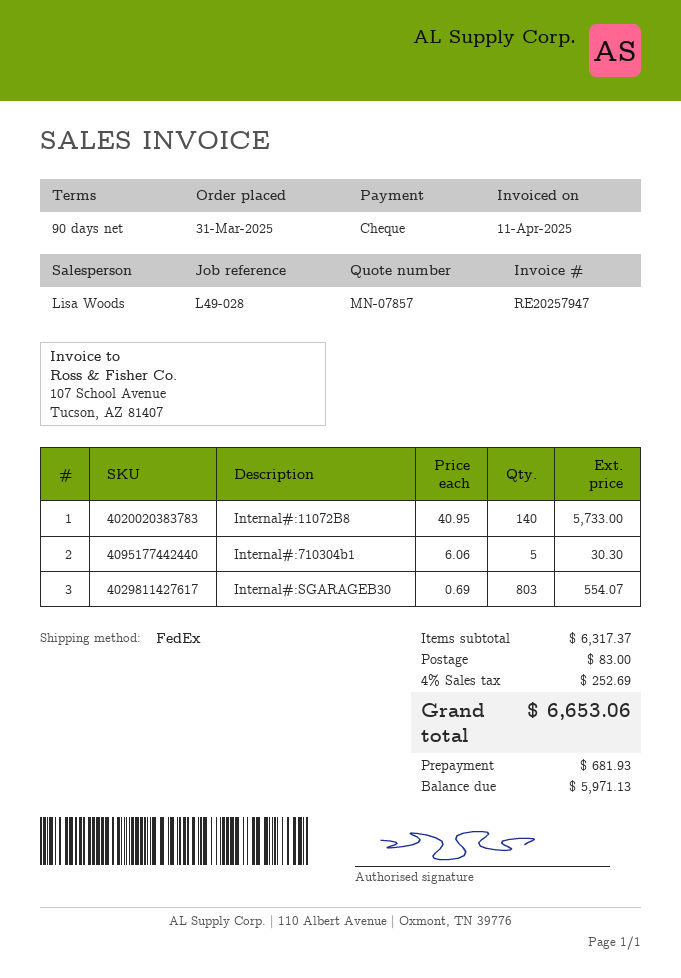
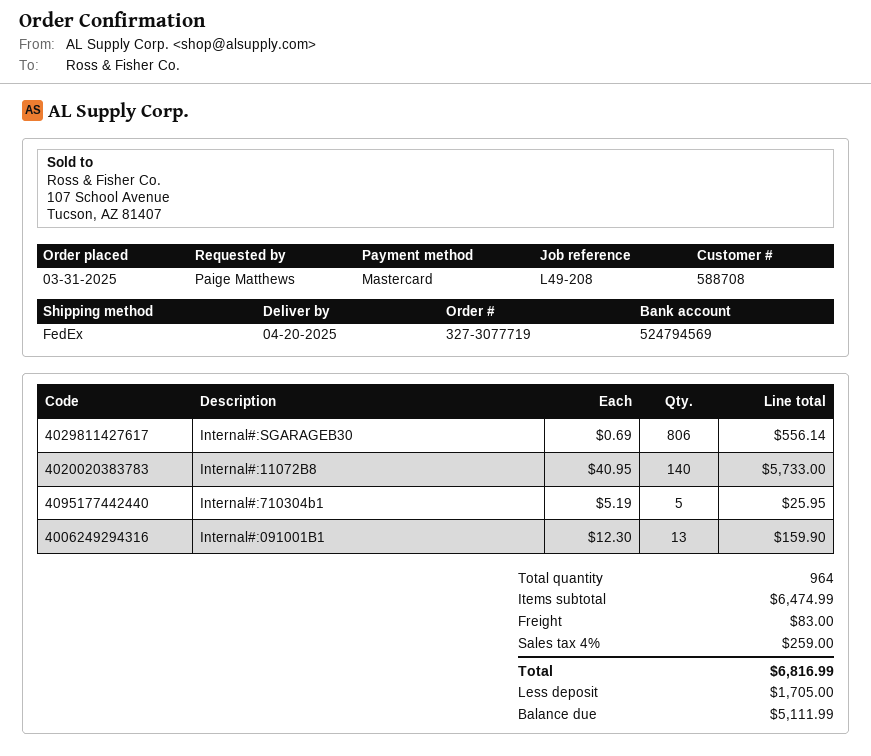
reference: L49-028 -> L49-208
payment method: cheque -> Mastercard
Internal#:710304b1: 5 x 6.06 = 30.30 -> 5 x 5.19 = 25.95
Internal#:SGARAGEB30: 803 x 0.69 = 554.07 -> 806 x 0.69 = 556.14
Internal#:091001B1: none -> 13 x 12.30 = 159.90
subtotal: 6317.37 -> 6474.99
tax: 4% = 252.69 -> 4% = 259.00
total: 6653.06 -> 6816.99
deposit: 681.93 -> 1705.00
balance: 5971.13 -> 5111.99

